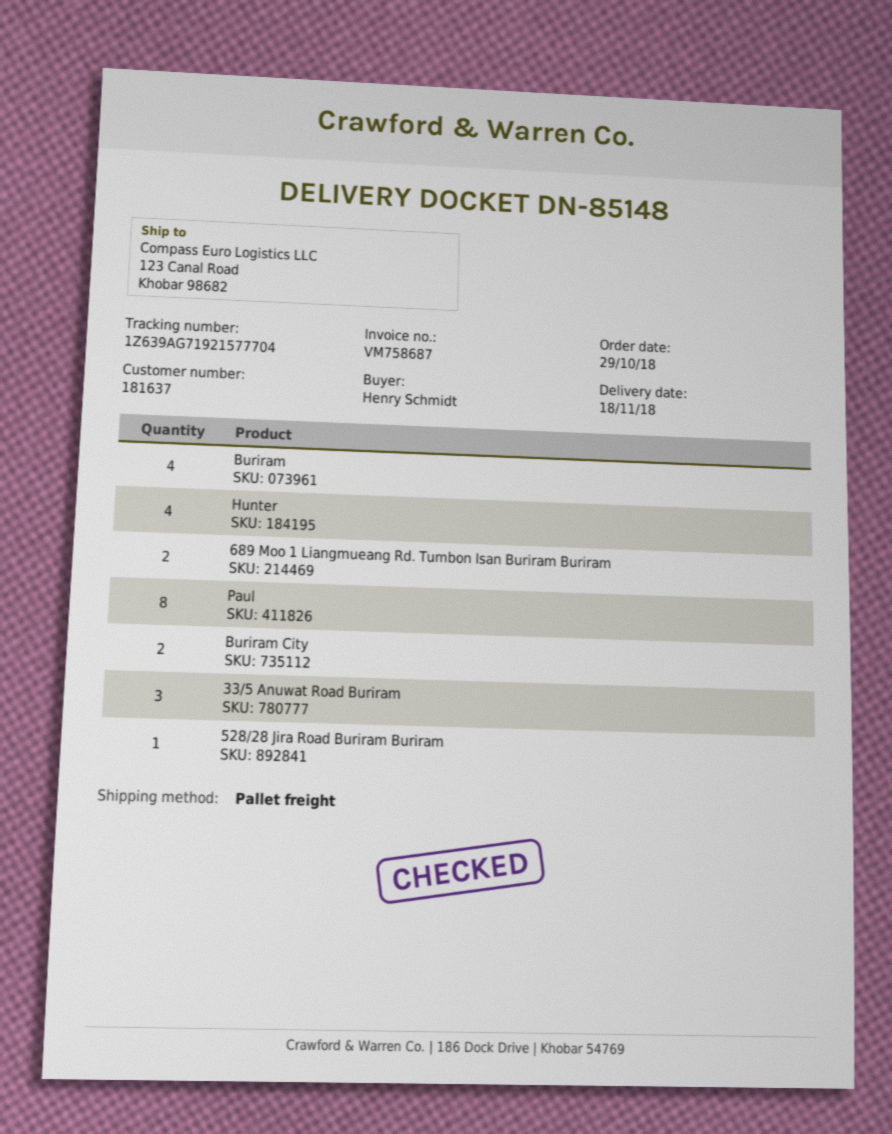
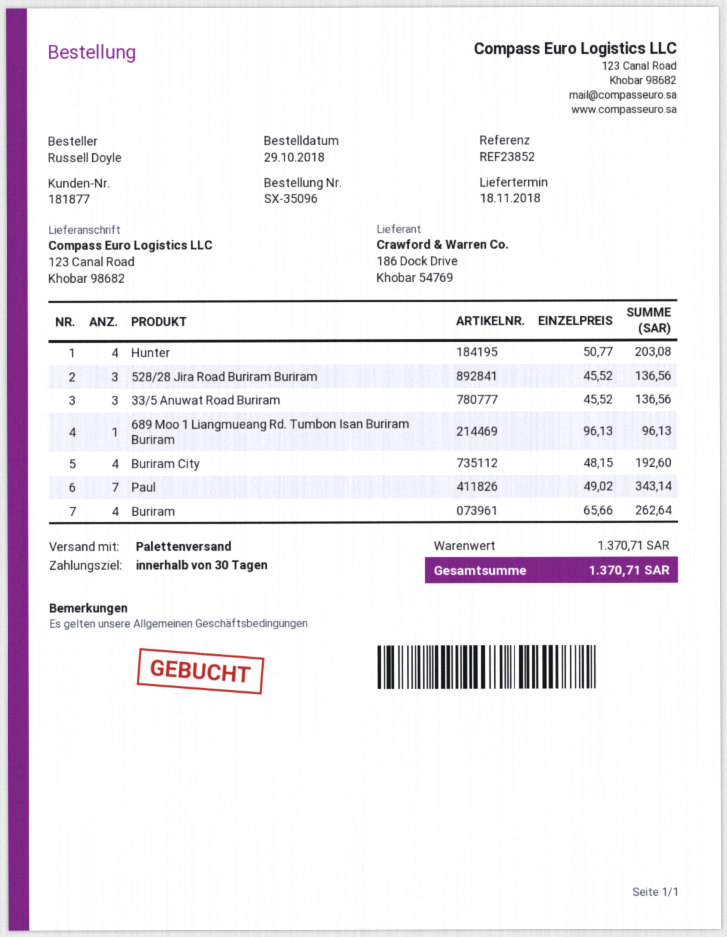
customer number: 181637 -> 181877
ordered by: Henry Schmidt -> Russell Doyle
689 Moo 1 Liangmueang Rd. Tumbon Isan Buriram Buriram: 2 -> 1
Paul: 8 -> 7
Buriram City: 2 -> 4
528/28 Jira Road Buriram Buriram: 1 -> 3

